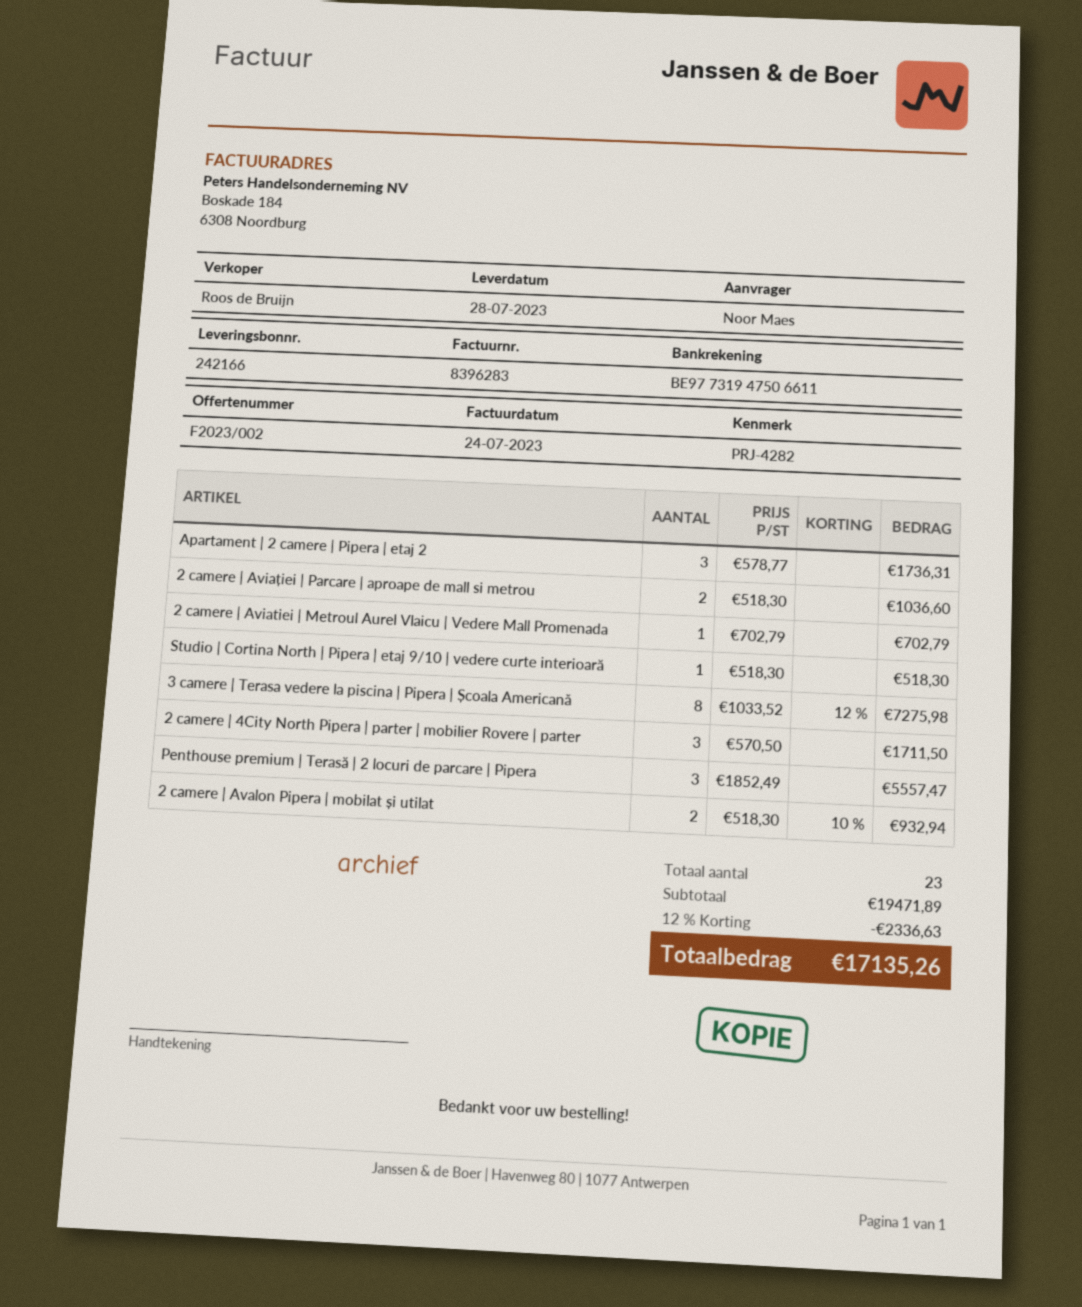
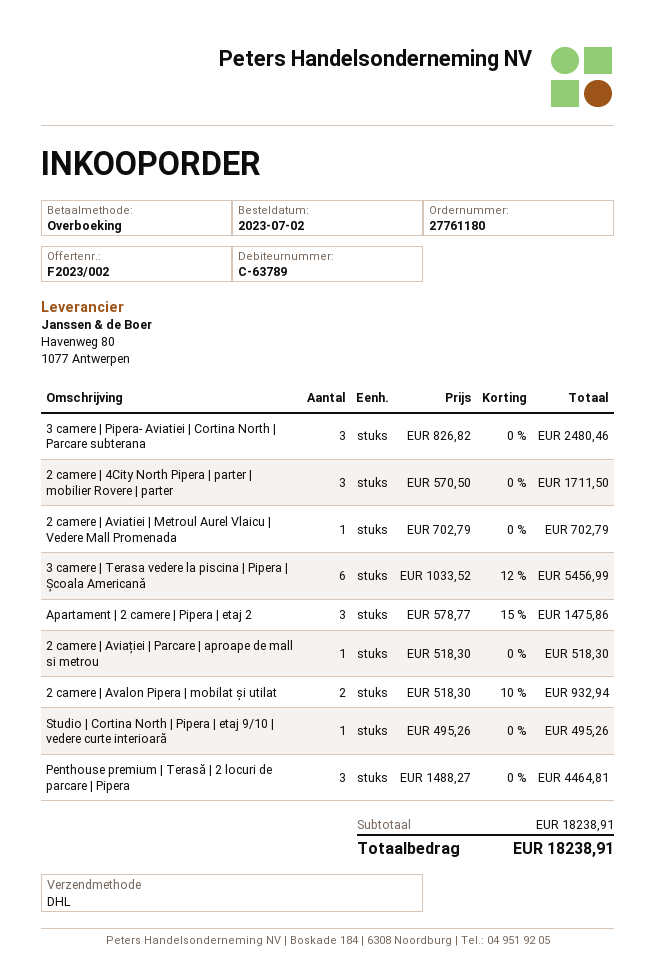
Apartament | 2 camere | Pipera | etaj 2: 3 x 578.77 = 1736.31 -> 3 x 578.77 - 15% = 1475.86
2 camere | Aviației | Parcare | aproape de mall si metrou: 2 x 518.30 = 1036.60 -> 1 x 518.30 = 518.30
Studio | Cortina North | Pipera | etaj 9/10 | vedere curte interioară: 1 x 518.30 = 518.30 -> 1 x 495.26 = 495.26
3 camere | Terasa vedere la piscina | Pipera | Școala Americanǎ: 8 x 1033.52 - 12% = 7275.98 -> 6 x 1033.52 - 12% = 5456.99
Penthouse premium | Terasă | 2 locuri de parcare | Pipera: 3 x 1852.49 = 5557.47 -> 3 x 1488.27 = 4464.81
3 camere | Pipera- Aviatiei | Cortina North | Parcare subterana: none -> 3 x 826.82 = 2480.46
subtotal: 19471.89 -> 18238.91
discount: 12% = 2336.63 -> none
total: 17135.26 -> 18238.91

